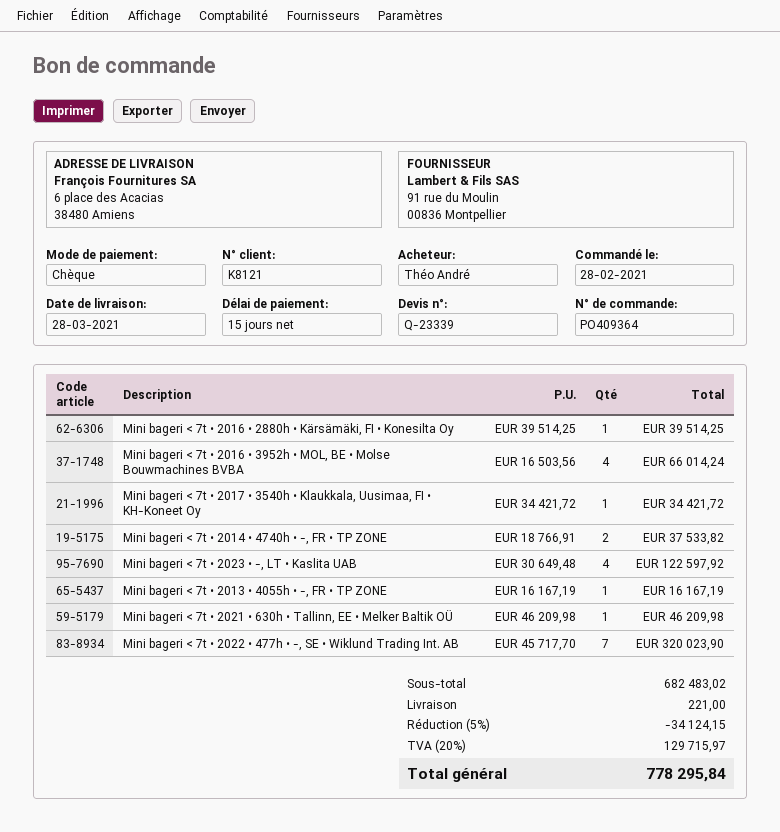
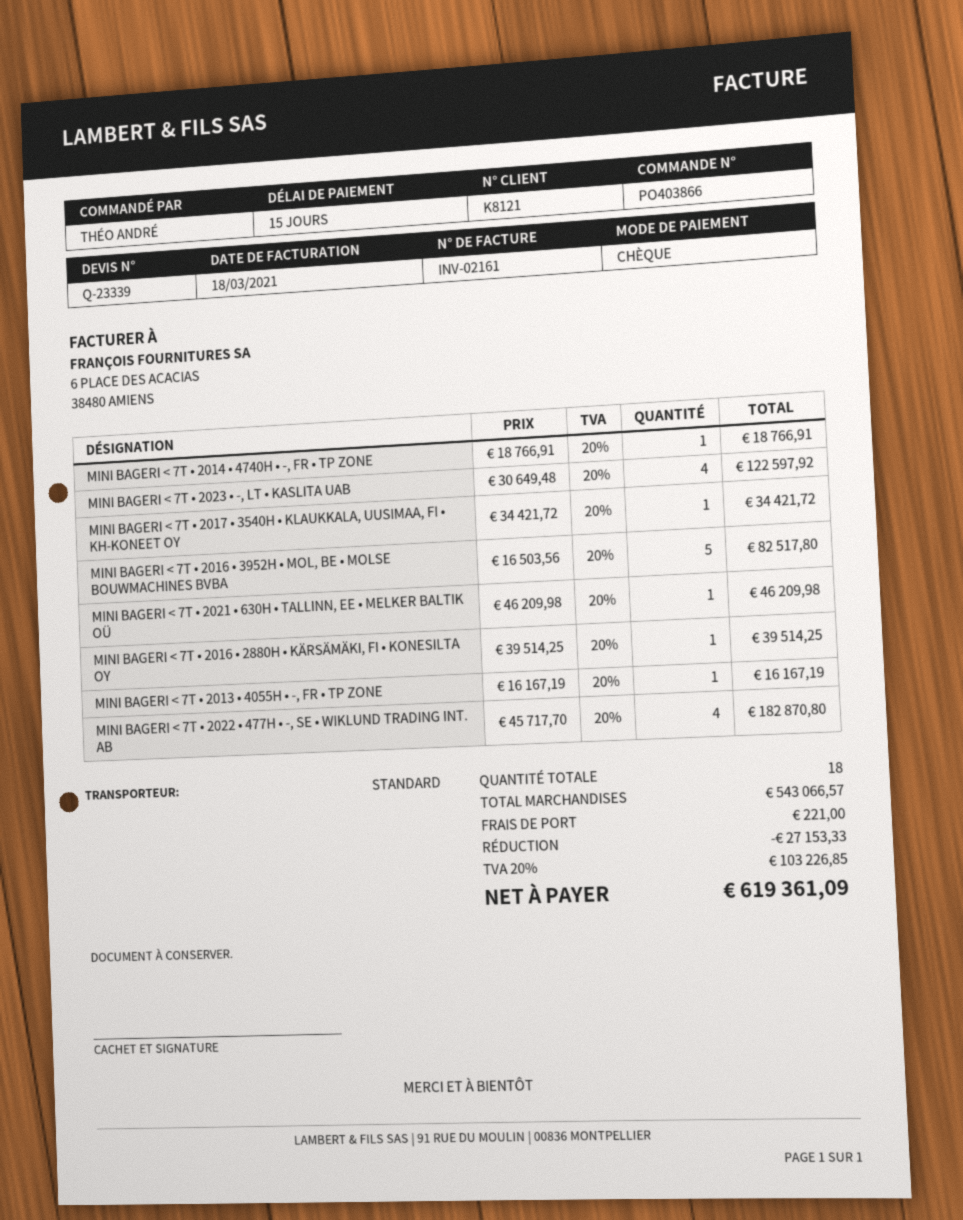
order number: PO409364 -> PO403866
Mini bageri < 7t • 2016 • 3952h • MOL, BE • Molse Bouwmachines BVBA: 4 x 16503.56 = 66014.24 -> 5 x 16503.56 = 82517.80
Mini bageri < 7t • 2014 • 4740h • -, FR • TP ZONE: 2 x 18766.91 = 37533.82 -> 1 x 18766.91 = 18766.91
Mini bageri < 7t • 2022 • 477h • -, SE • Wiklund Trading Int. AB: 7 x 45717.70 = 320023.90 -> 4 x 45717.70 = 182870.80
subtotal: 682483.02 -> 543066.57
discount: 34124.15 -> 27153.33
tax: 20% = 129715.97 -> 20% = 103226.85
total: 778295.84 -> 619361.09

